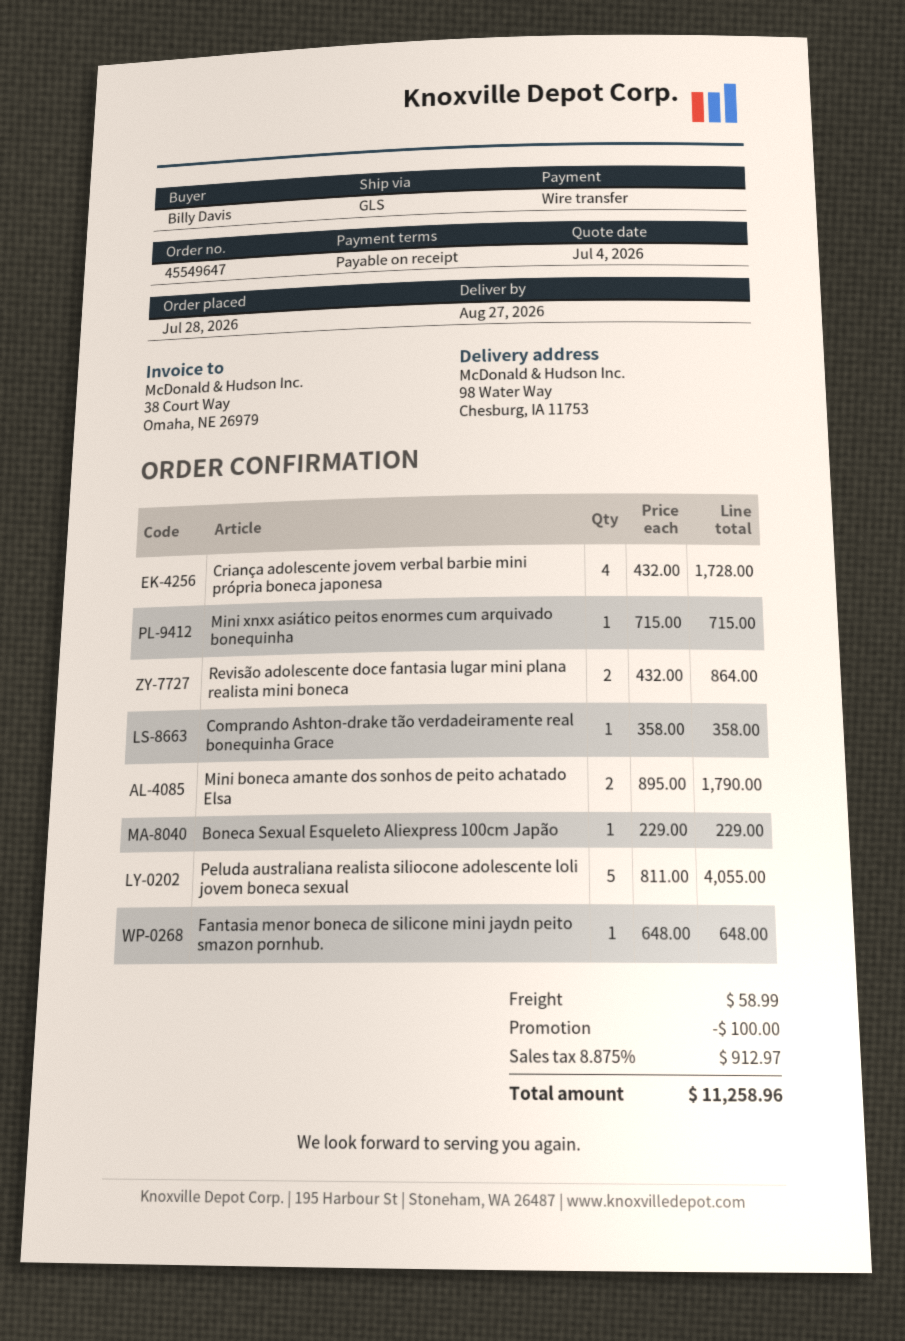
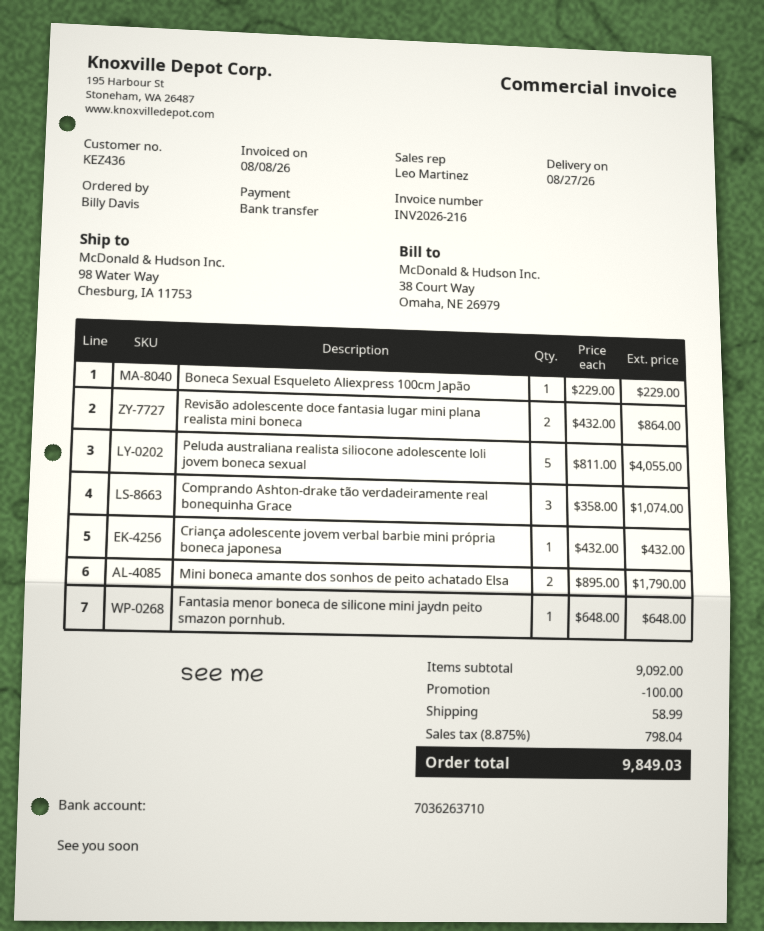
Criança adolescente jovem verbal barbie mini própria boneca japonesa: 4 x 432.00 = 1728.00 -> 1 x 432.00 = 432.00
Mini xnxx asiático peitos enormes cum arquivado bonequinha: 1 x 715.00 = 715.00 -> none
Comprando Ashton-drake tão verdadeiramente real bonequinha Grace: 1 x 358.00 = 358.00 -> 3 x 358.00 = 1074.00
tax: 8.875% = 912.97 -> 8.875% = 798.04
total: 11258.96 -> 9849.03

